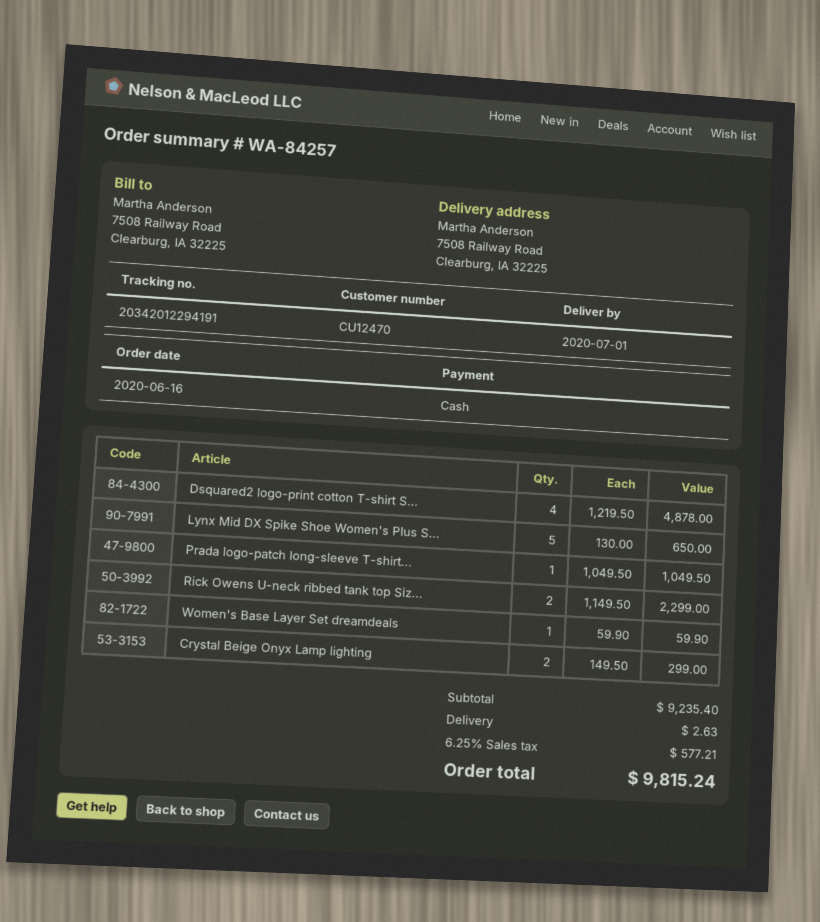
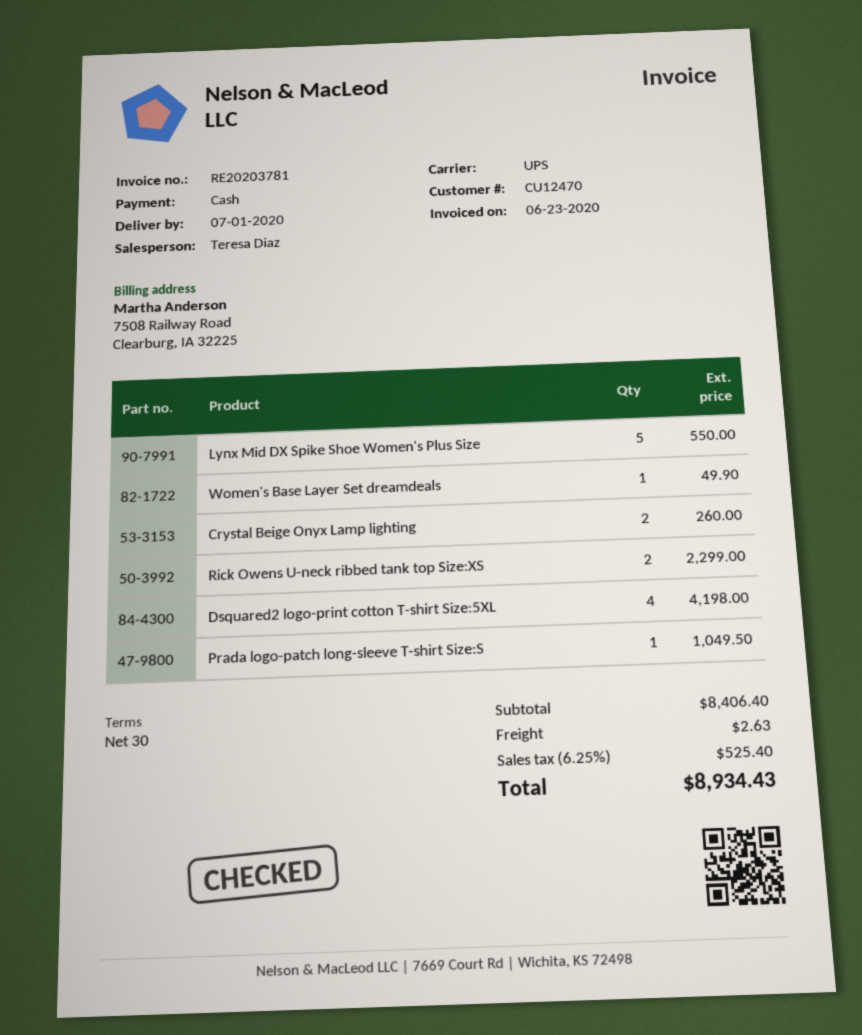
Dsquared2 logo-print cotton T-shirt S...: 4 for 4878.00 -> 4 for 4198.00
Lynx Mid DX Spike Shoe Women's Plus S...: 5 for 650.00 -> 5 for 550.00
Women's Base Layer Set dreamdeals: 1 for 59.90 -> 1 for 49.90
Crystal Beige Onyx Lamp lighting: 2 for 299.00 -> 2 for 260.00
subtotal: 9235.40 -> 8406.40
tax: 6.25% = 577.21 -> 6.25% = 525.40
total: 9815.24 -> 8934.43

